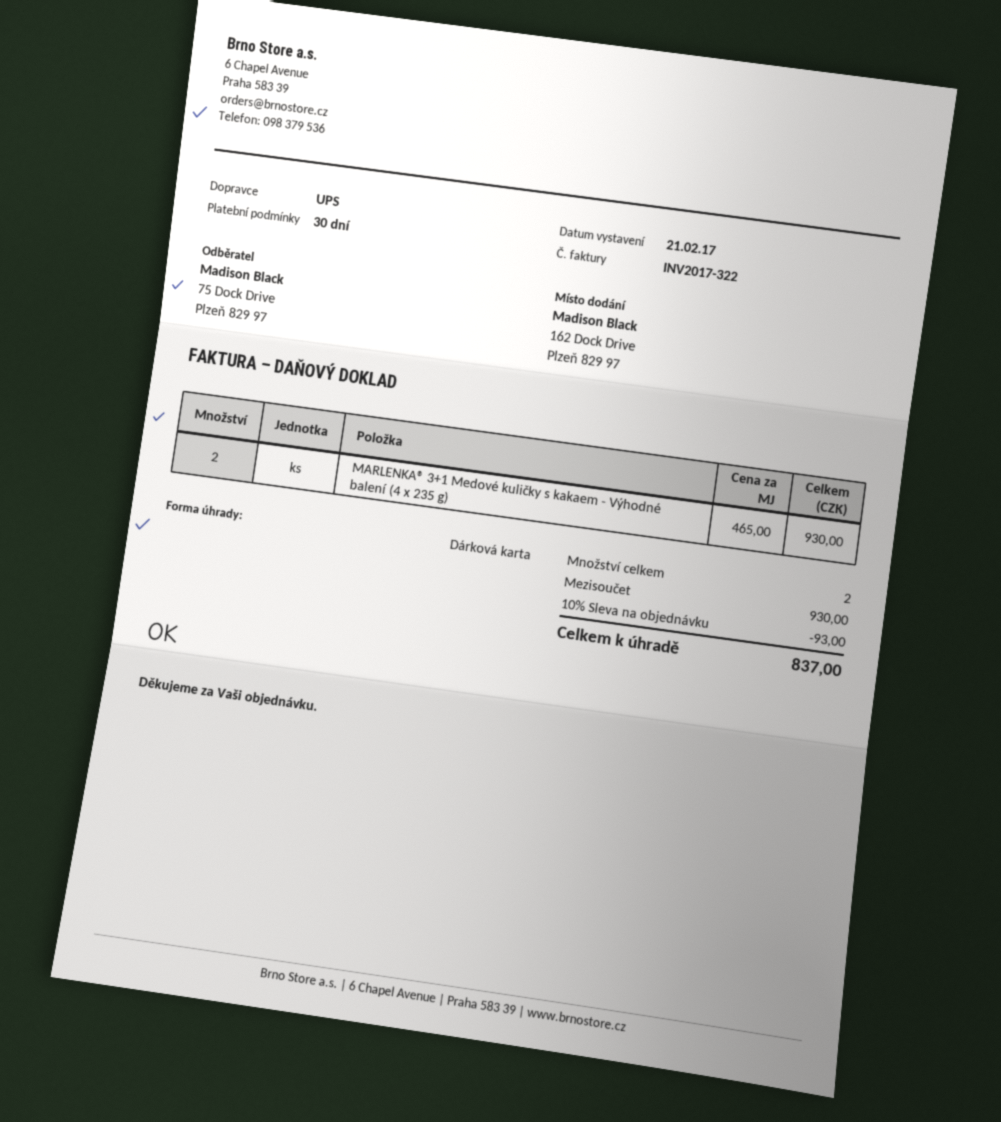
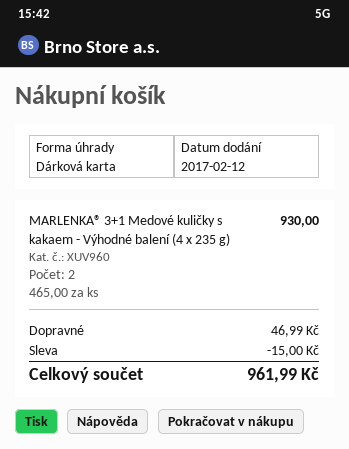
discount: 93.00 -> 15.00
shipping: none -> 46.99
total: 837.00 -> 961.99

